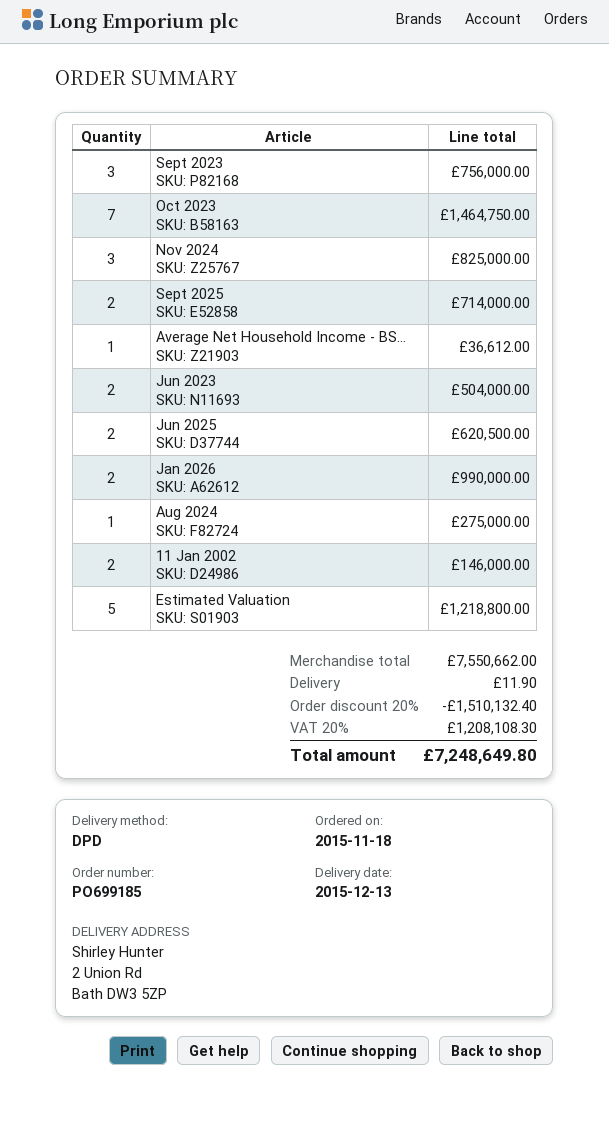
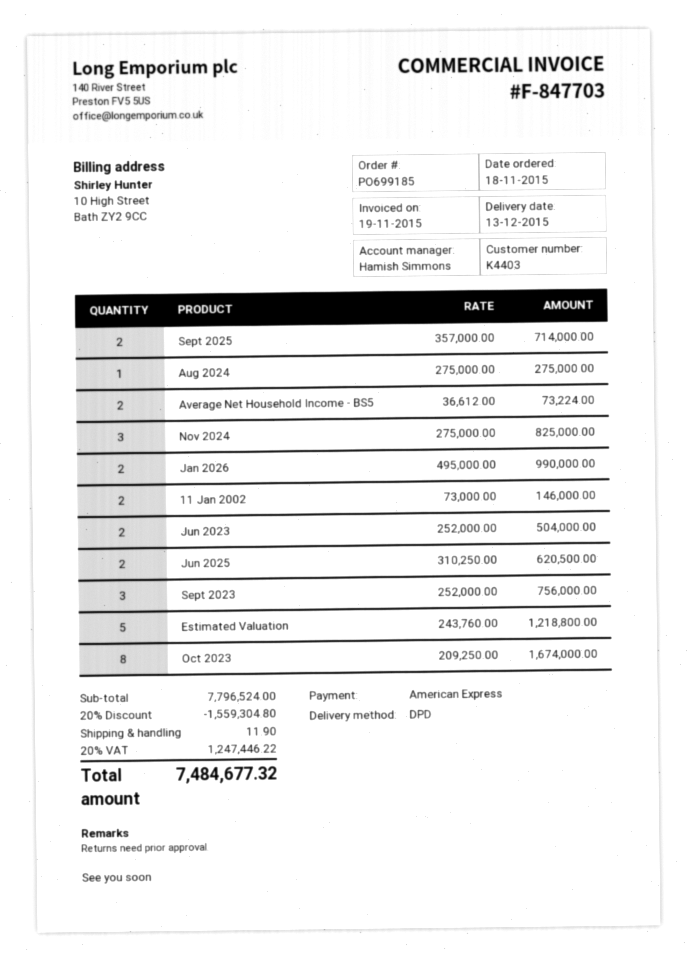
Oct 2023: 7 for 1464750.00 -> 8 for 1674000.00
Average Net Household Income - BS...: 1 for 36612.00 -> 2 for 73224.00
subtotal: 7550662.00 -> 7796524.00
discount: 20% = 1510132.40 -> 20% = 1559304.80
tax: 20% = 1208108.30 -> 20% = 1247446.22
total: 7248649.80 -> 7484677.32

